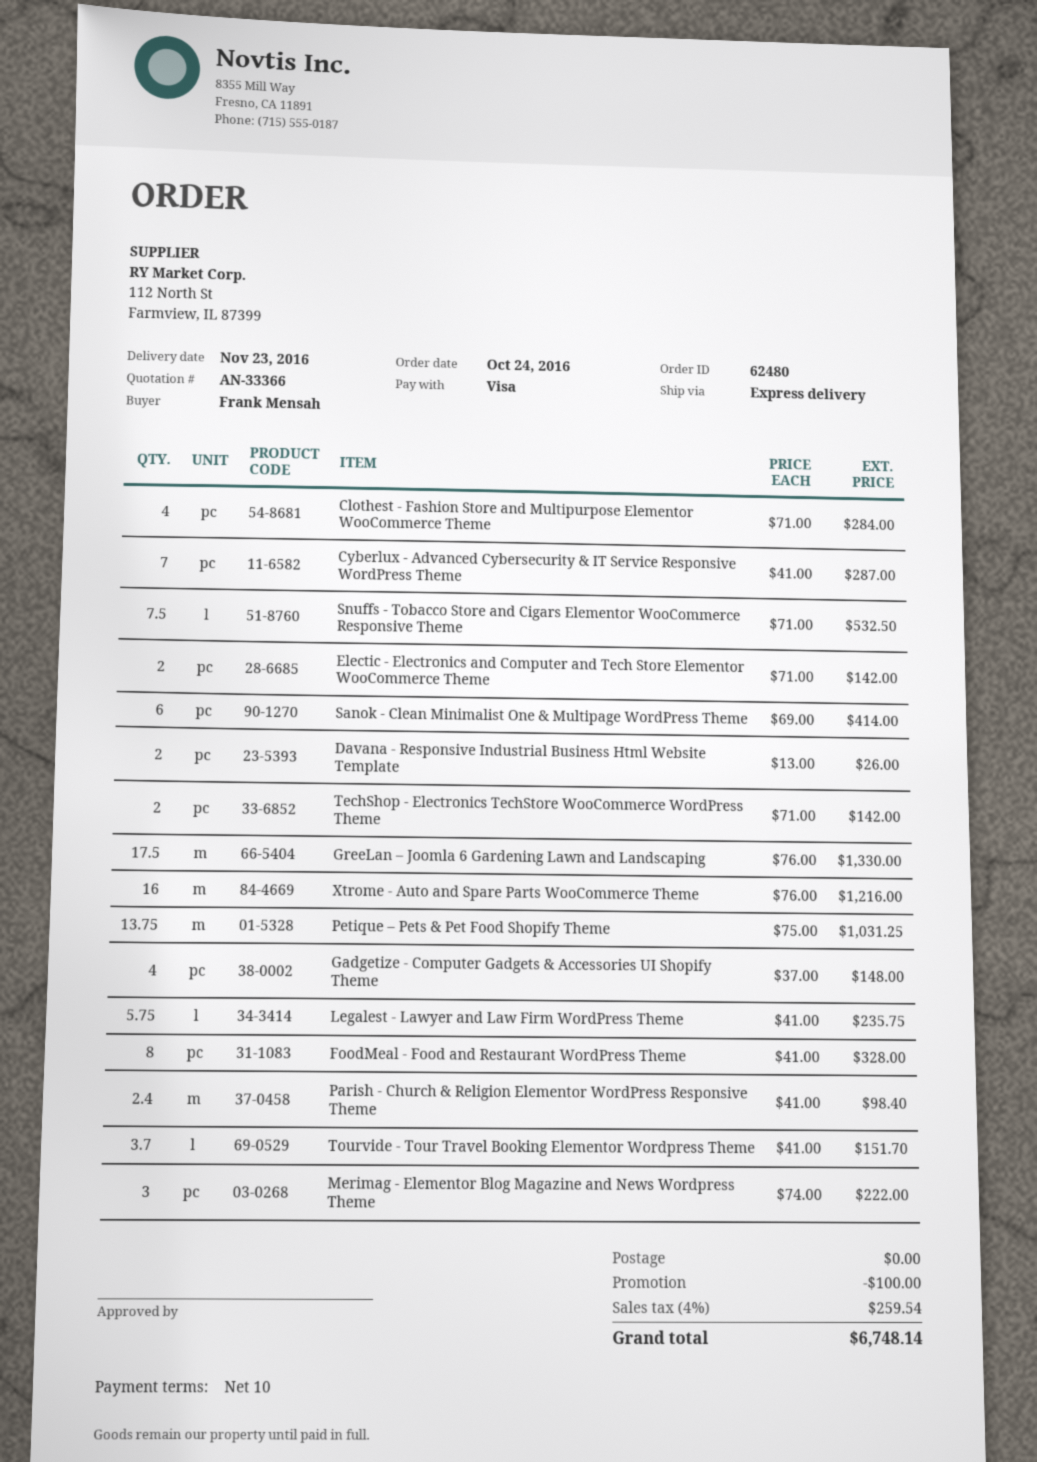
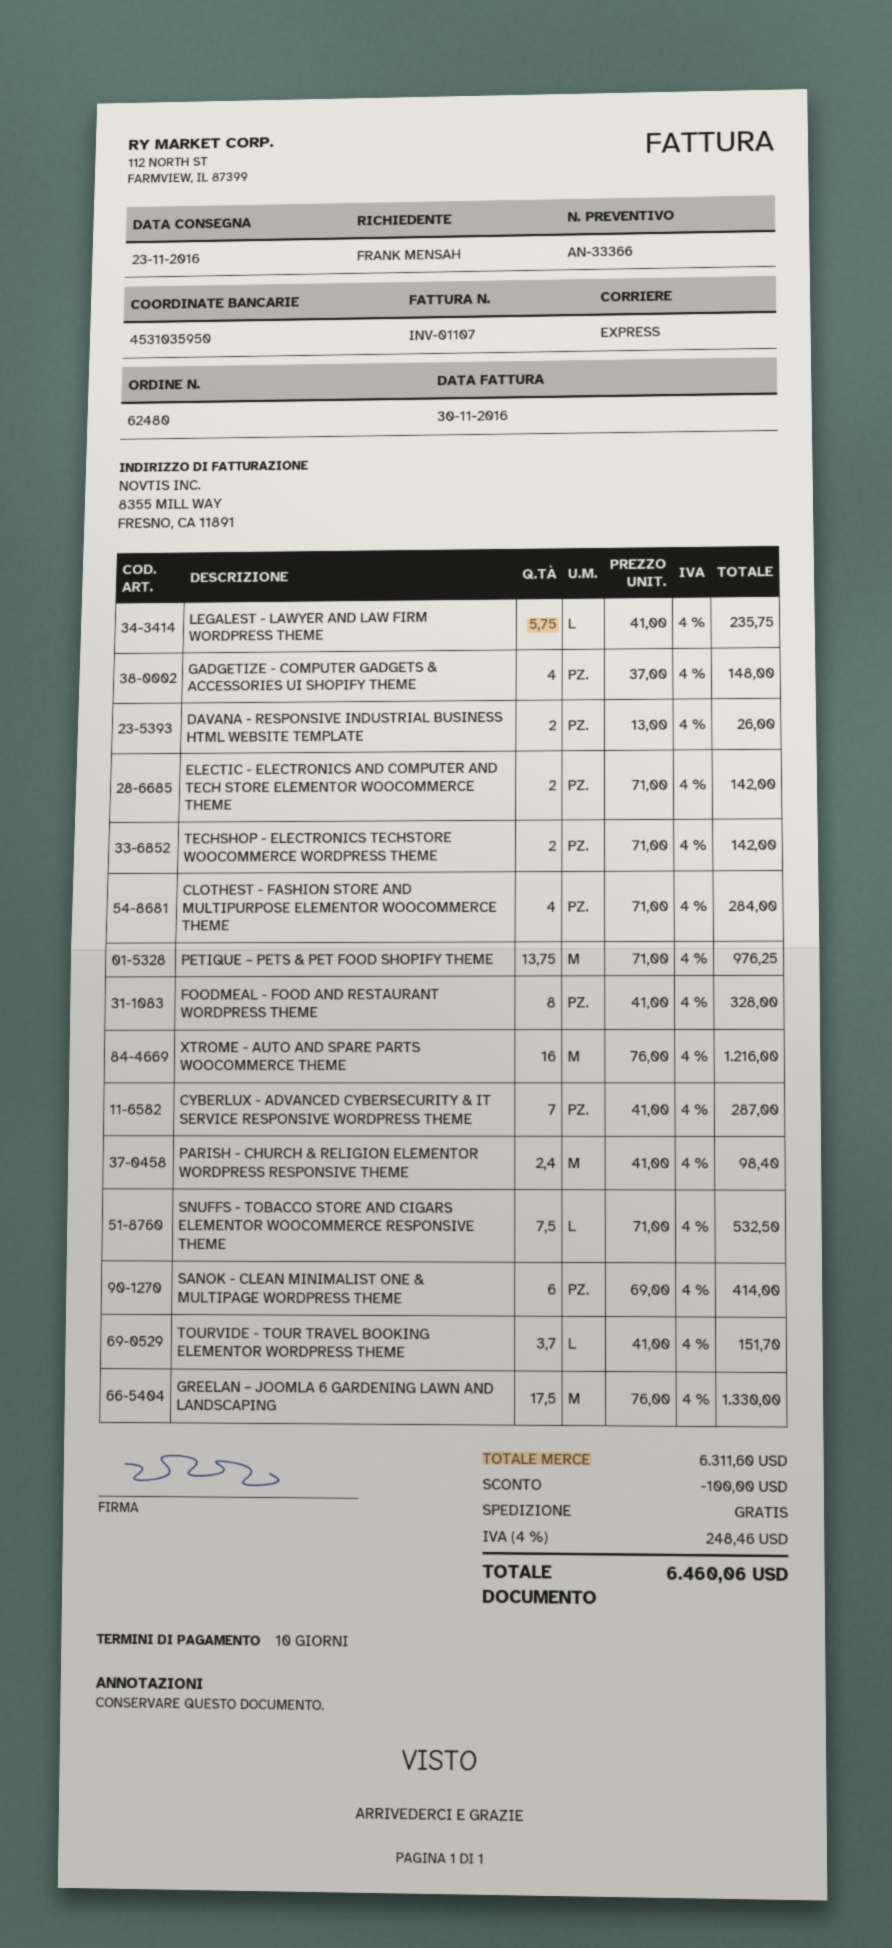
Petique – Pets & Pet Food Shopify Theme: 13.75 x 75.00 = 1031.25 -> 13.75 x 71.00 = 976.25
Merimag - Elementor Blog Magazine and News Wordpress Theme: 3 x 74.00 = 222.00 -> none
tax: 4% = 259.54 -> 4% = 248.46
total: 6748.14 -> 6460.06

